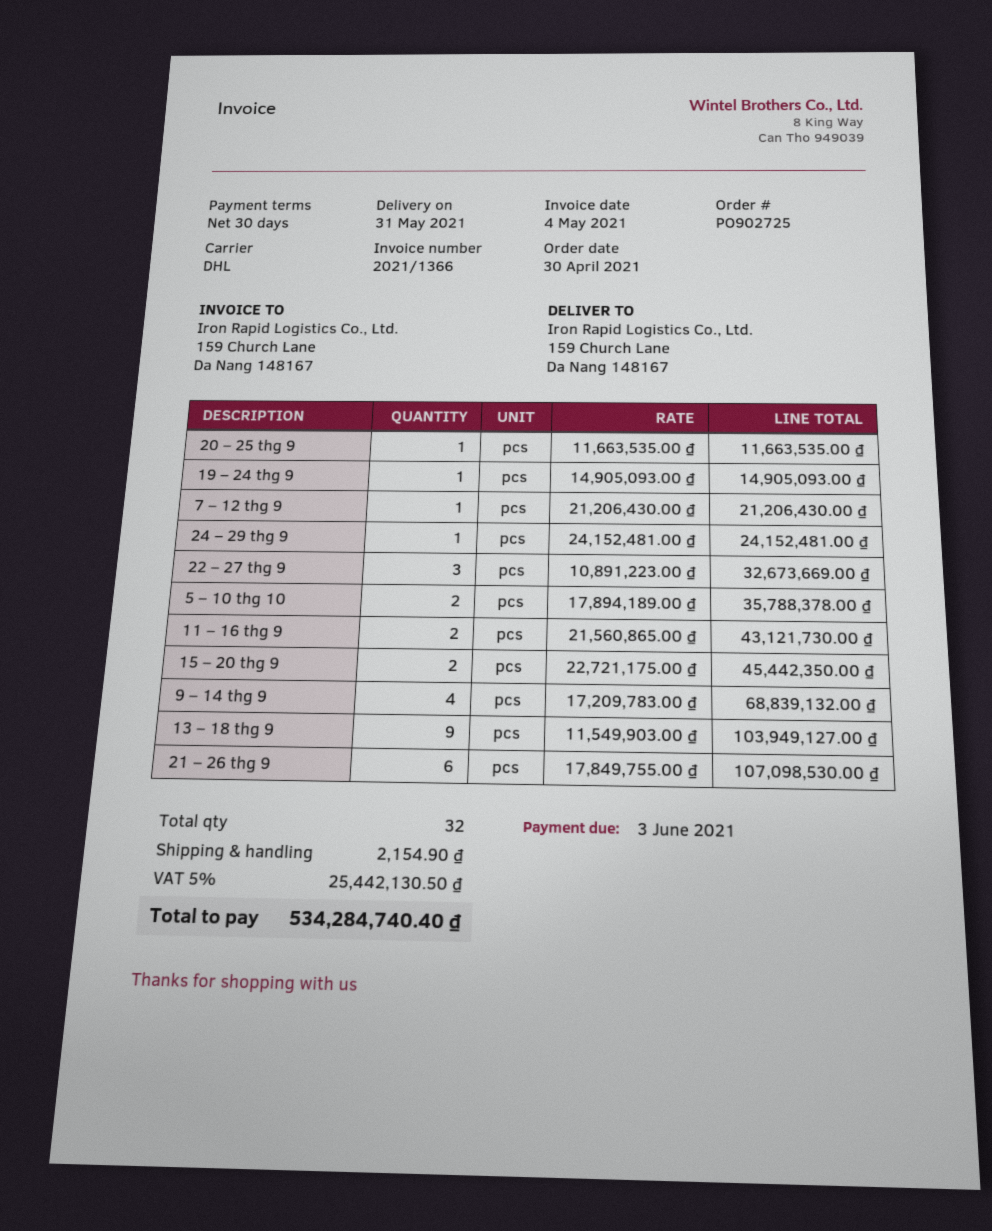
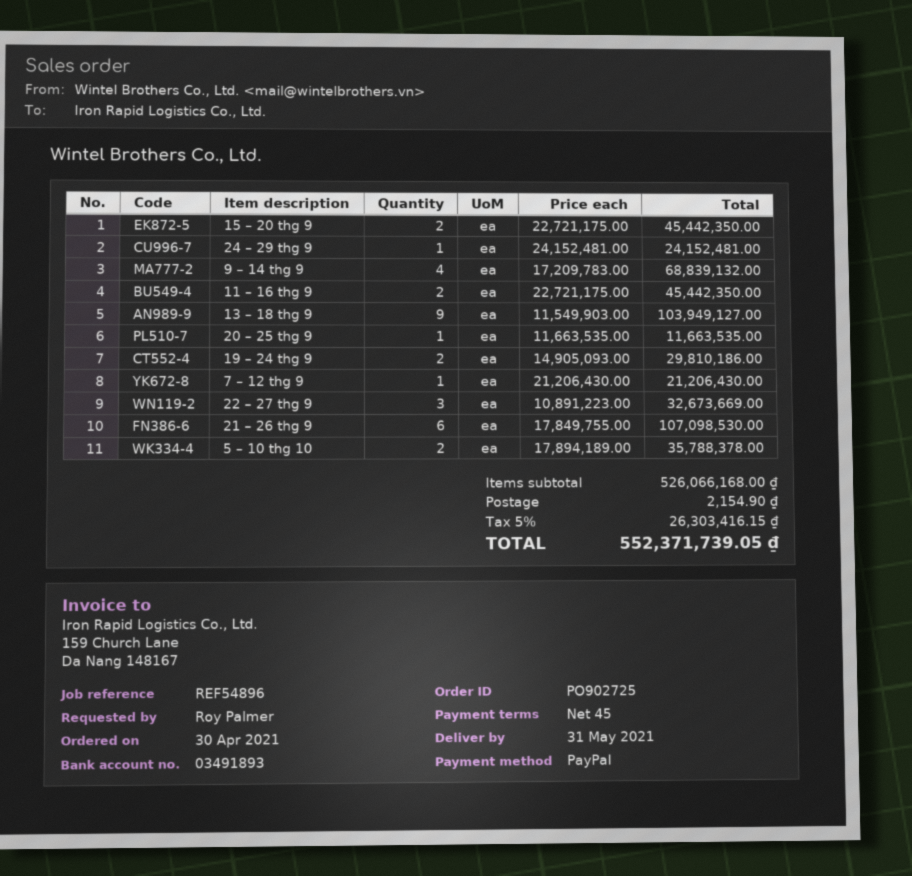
payment terms: 30 days -> 45 days
19 – 24 thg 9: 1 x 14905093.00 = 14905093.00 -> 2 x 14905093.00 = 29810186.00
11 – 16 thg 9: 2 x 21560865.00 = 43121730.00 -> 2 x 22721175.00 = 45442350.00
tax: 5% = 25442130.50 -> 5% = 26303416.15
total: 534284740.40 -> 552371739.05

